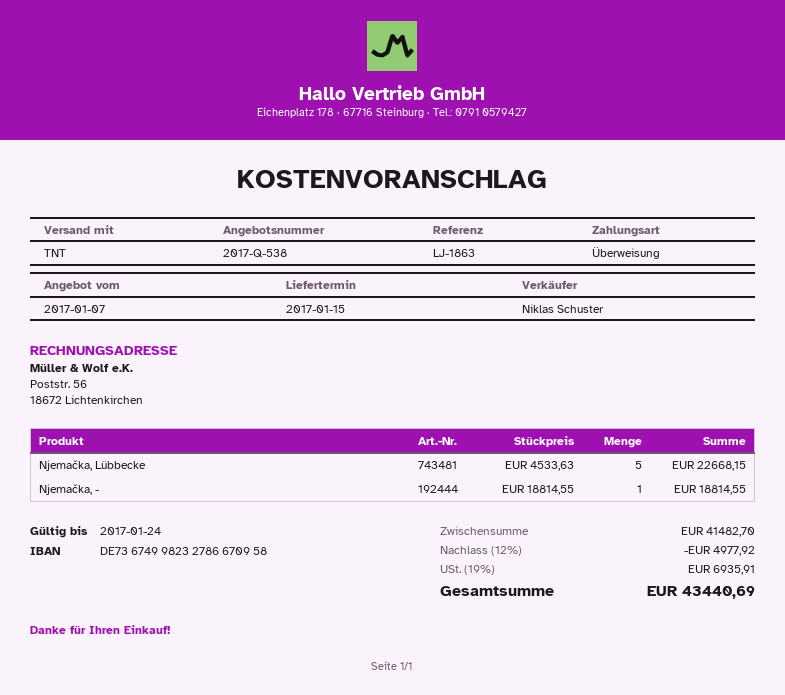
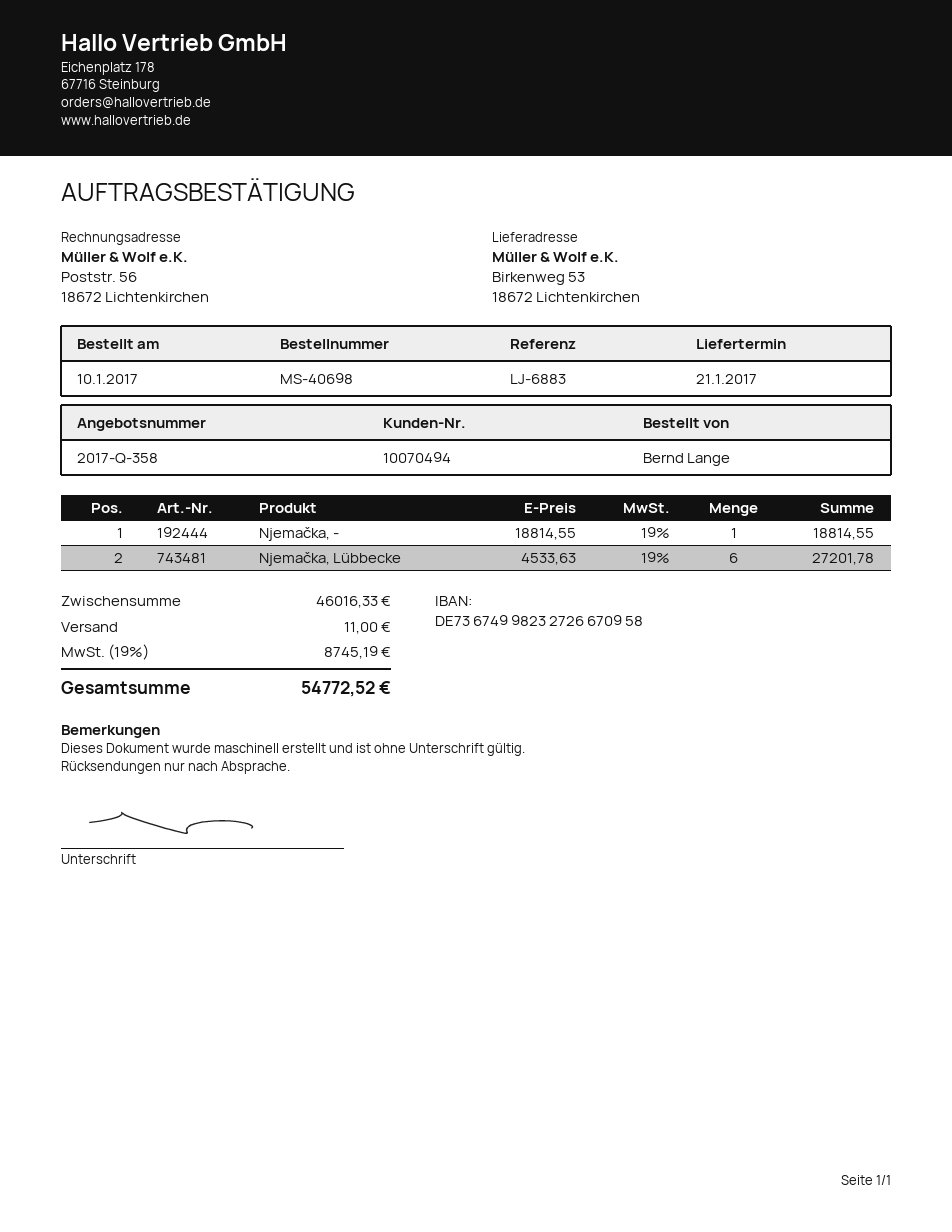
quote number: 2017-Q-538 -> 2017-Q-358
delivery date: 2017-01-15 -> 2017-01-21
reference: LJ-1863 -> LJ-6883
bank account: DE73674998232786670958 -> DE73674998232726670958
Njemačka, Lübbecke: 5 x 4533.63 = 22668.15 -> 6 x 4533.63 = 27201.78
subtotal: 41482.70 -> 46016.33
discount: 12% = 4977.92 -> none
shipping: none -> 11.00
tax: 19% = 6935.91 -> 19% = 8745.19
total: 43440.69 -> 54772.52

